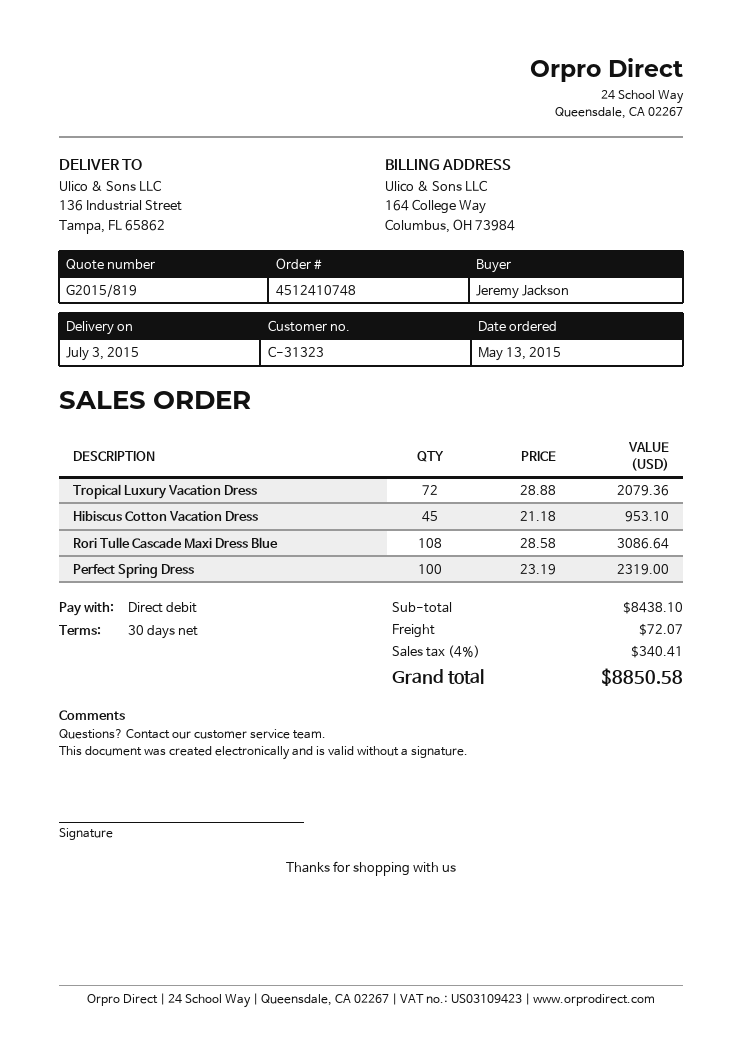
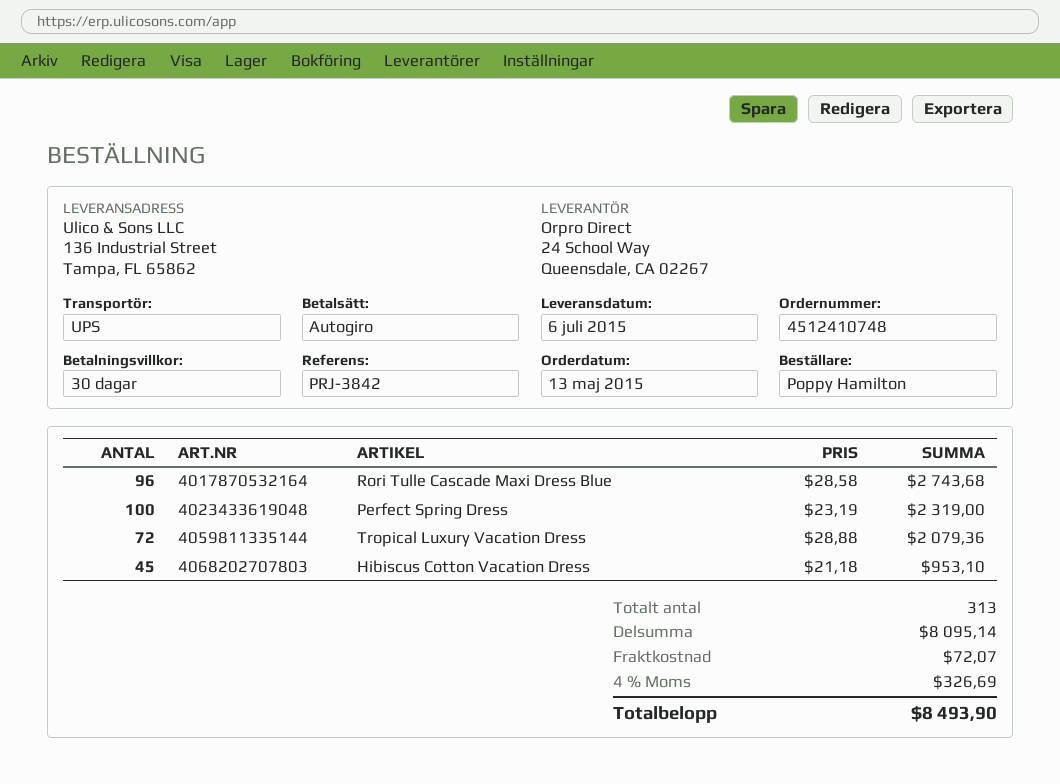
delivery date: 2015-07-03 -> 2015-07-06
ordered by: Jeremy Jackson -> Poppy Hamilton
Rori Tulle Cascade Maxi Dress Blue: 108 x 28.58 = 3086.64 -> 96 x 28.58 = 2743.68
subtotal: 8438.10 -> 8095.14
tax: 4% = 340.41 -> 4% = 326.69
total: 8850.58 -> 8493.90

